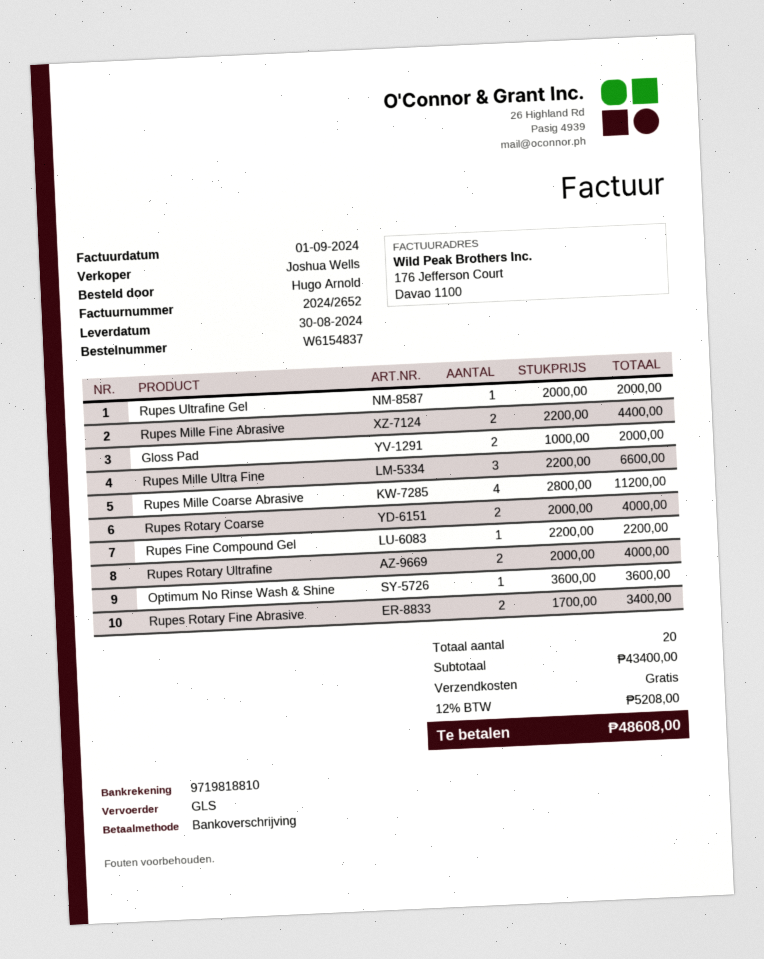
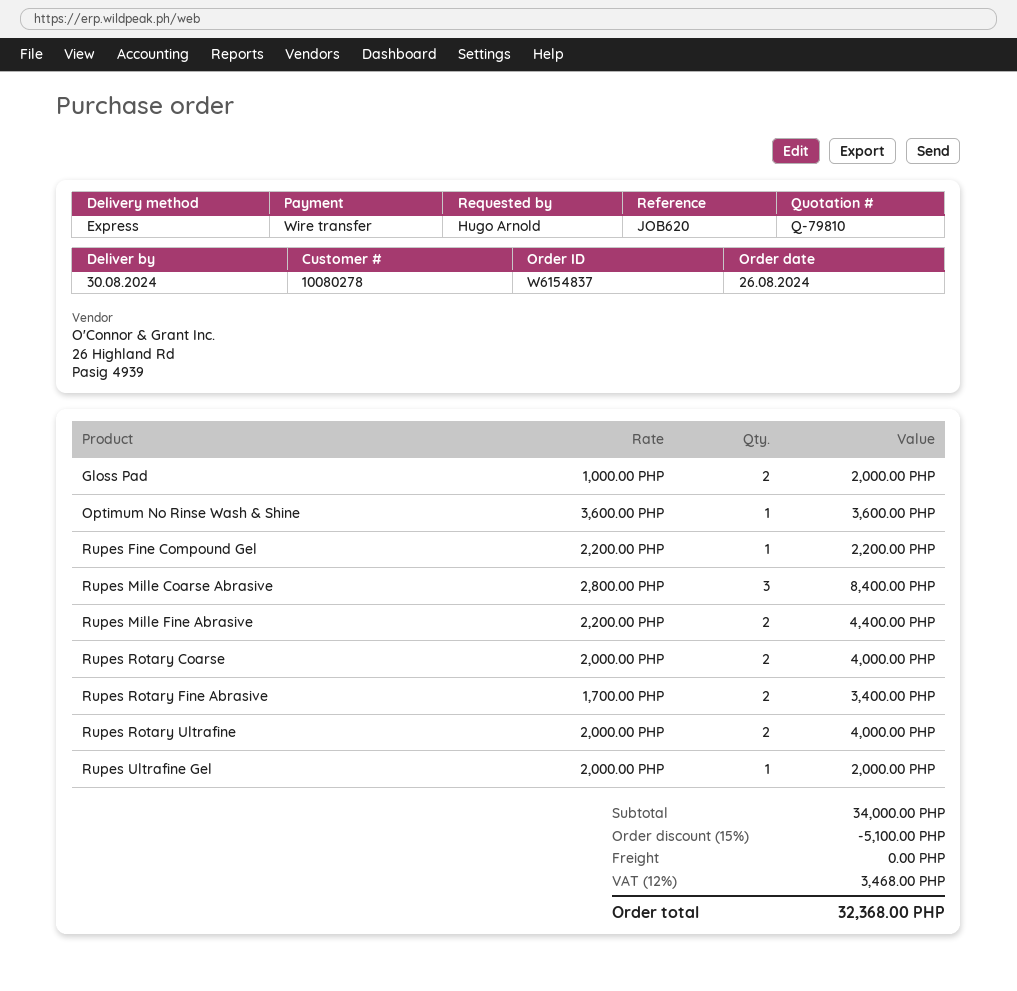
shipping method: GLS -> express
Rupes Mille Ultra Fine: 3 x 2200.00 = 6600.00 -> none
Rupes Mille Coarse Abrasive: 4 x 2800.00 = 11200.00 -> 3 x 2800.00 = 8400.00
subtotal: 43400.00 -> 34000.00
discount: none -> 15% = 5100.00
tax: 12% = 5208.00 -> 12% = 3468.00
total: 48608.00 -> 32368.00

